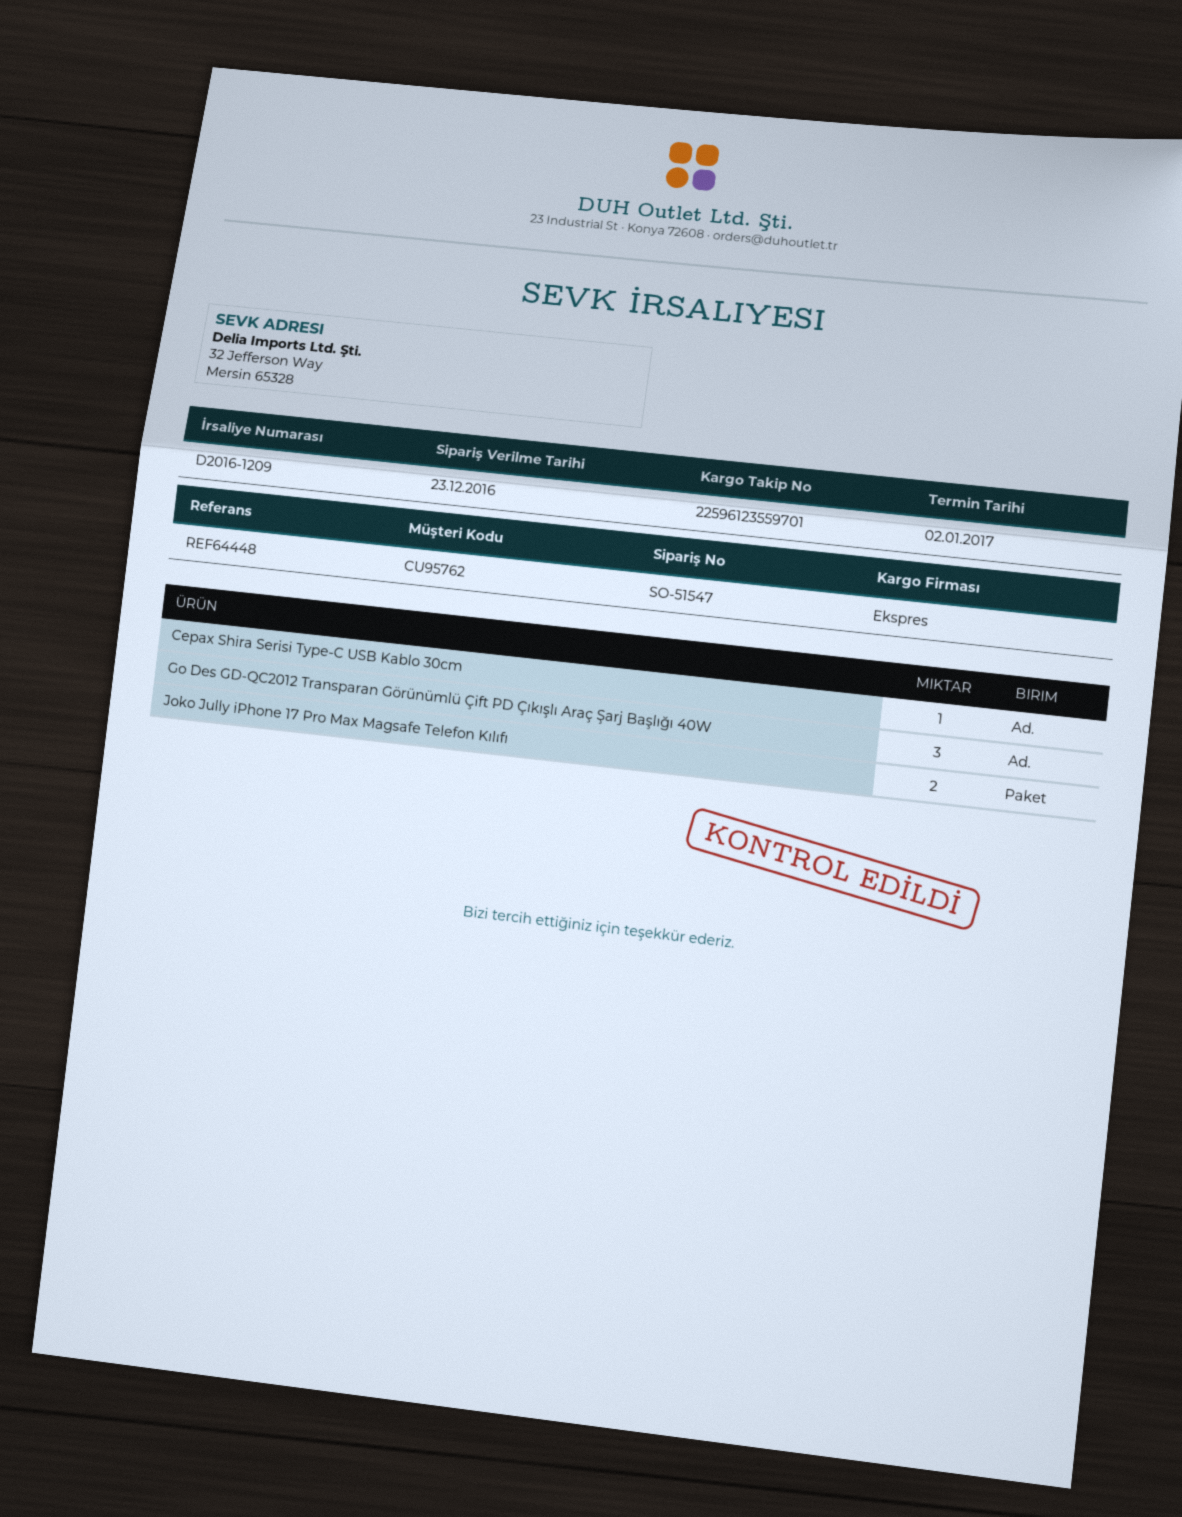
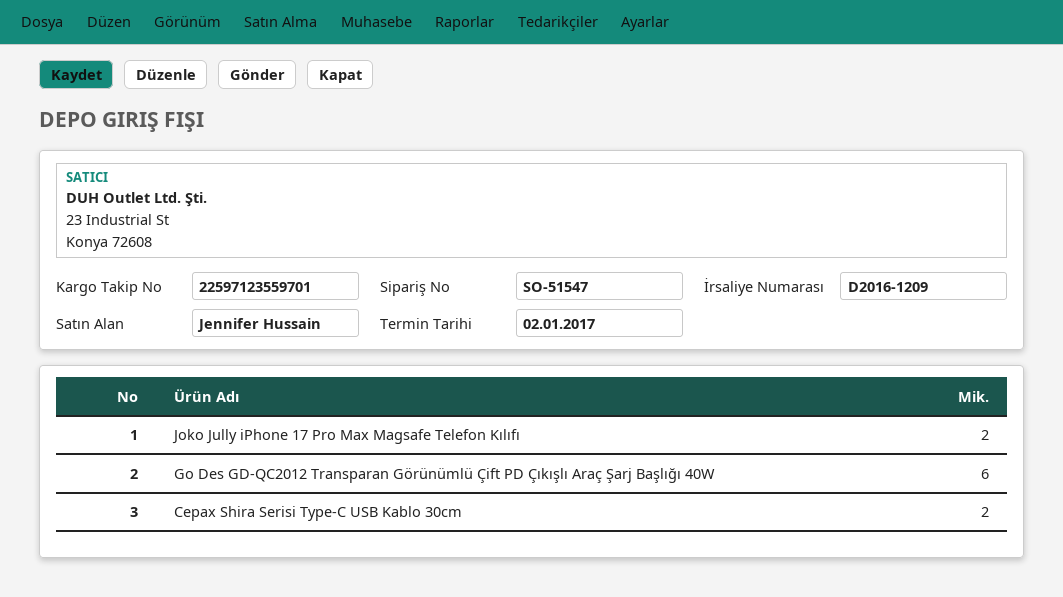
tracking number: 22596123559701 -> 22597123559701
Cepax Shira Serisi Type-C USB Kablo 30cm: 1 -> 2
Go Des GD-QC2012 Transparan Görünümlü Çift PD Çıkışlı Araç Şarj Başlığı 40W: 3 -> 6

